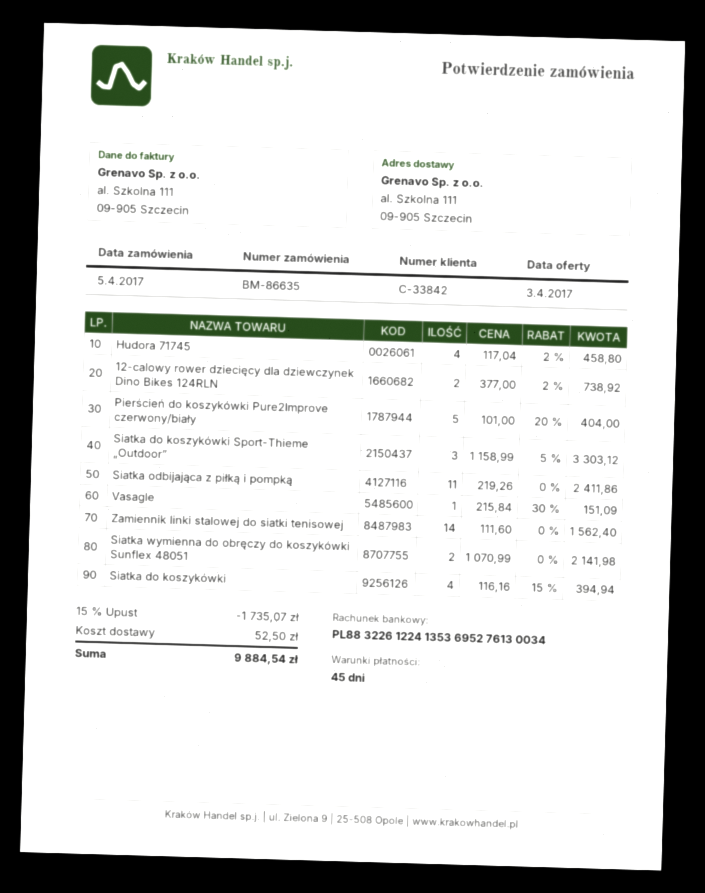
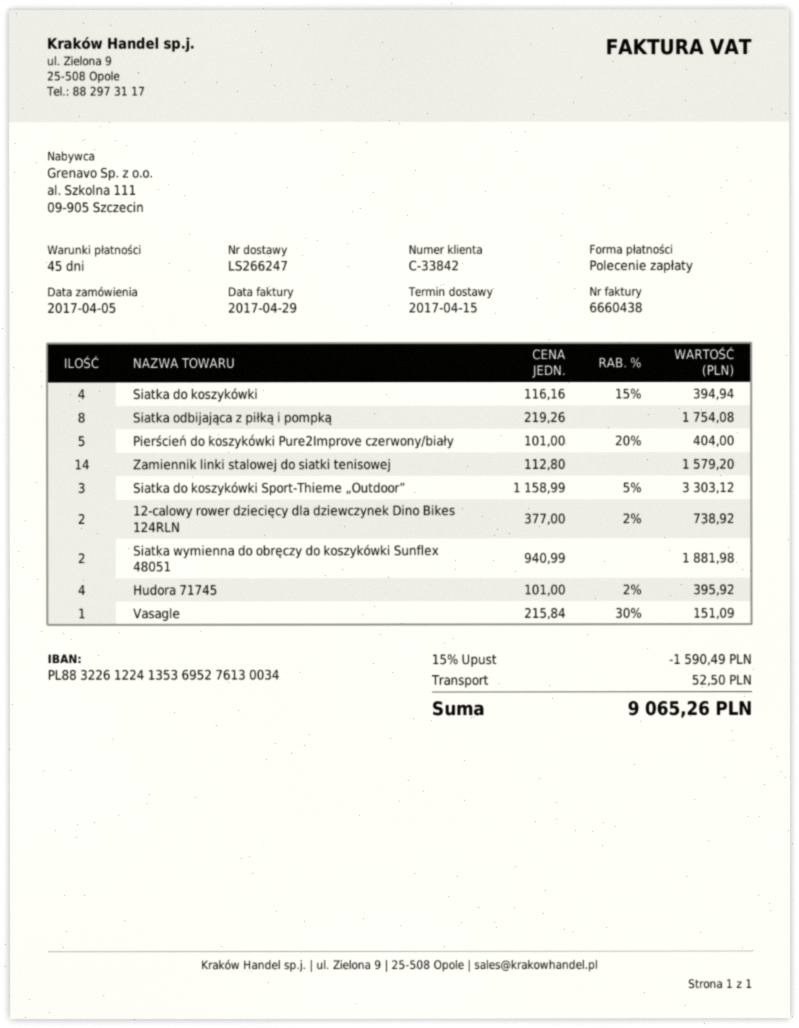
Hudora 71745: 4 x 117.04 - 2% = 458.80 -> 4 x 101.00 - 2% = 395.92
Siatka odbijająca z piłką i pompką: 11 x 219.26 = 2411.86 -> 8 x 219.26 = 1754.08
Zamiennik linki stalowej do siatki tenisowej: 14 x 111.60 = 1562.40 -> 14 x 112.80 = 1579.20
Siatka wymienna do obręczy do koszykówki Sunflex 48051: 2 x 1070.99 = 2141.98 -> 2 x 940.99 = 1881.98
discount: 15% = 1735.07 -> 15% = 1590.49
total: 9884.54 -> 9065.26

